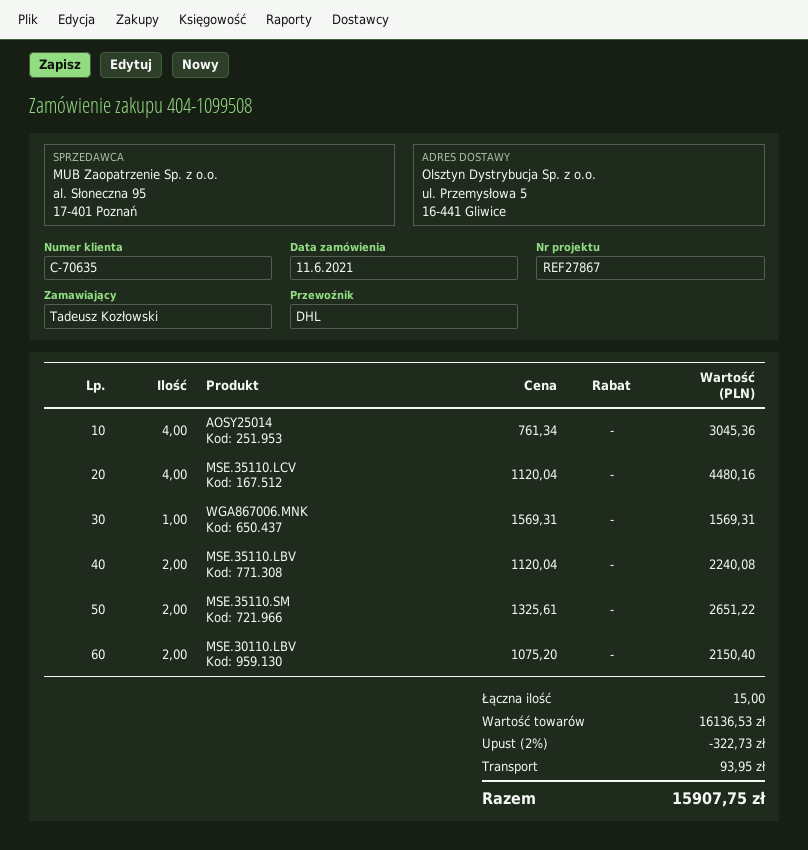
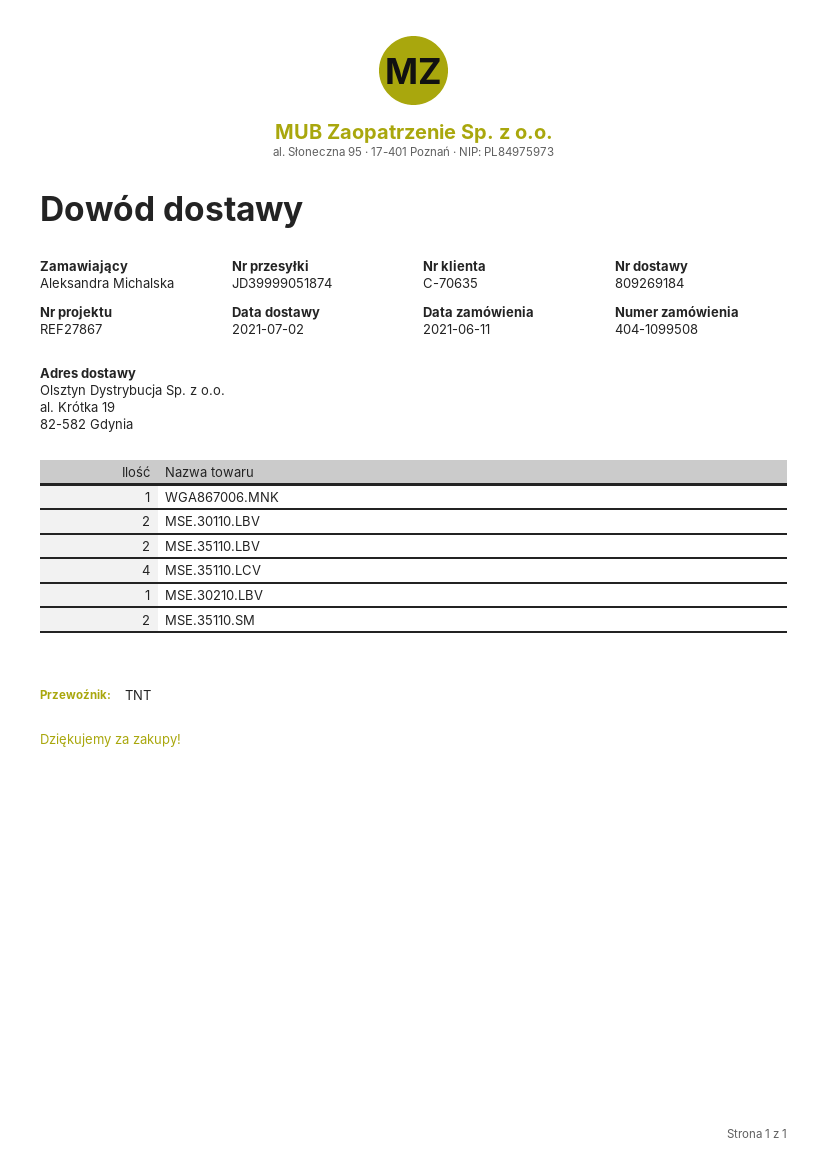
ordered by: Tadeusz Kozłowski -> Aleksandra Michalska
shipping method: DHL -> TNT
ship to: ul. Przemysłowa 5, 16-441 Gliwice -> al. Krótka 19, 82-582 Gdynia
AOSY25014: 4 -> none
MSE.30210.LBV: none -> 1

